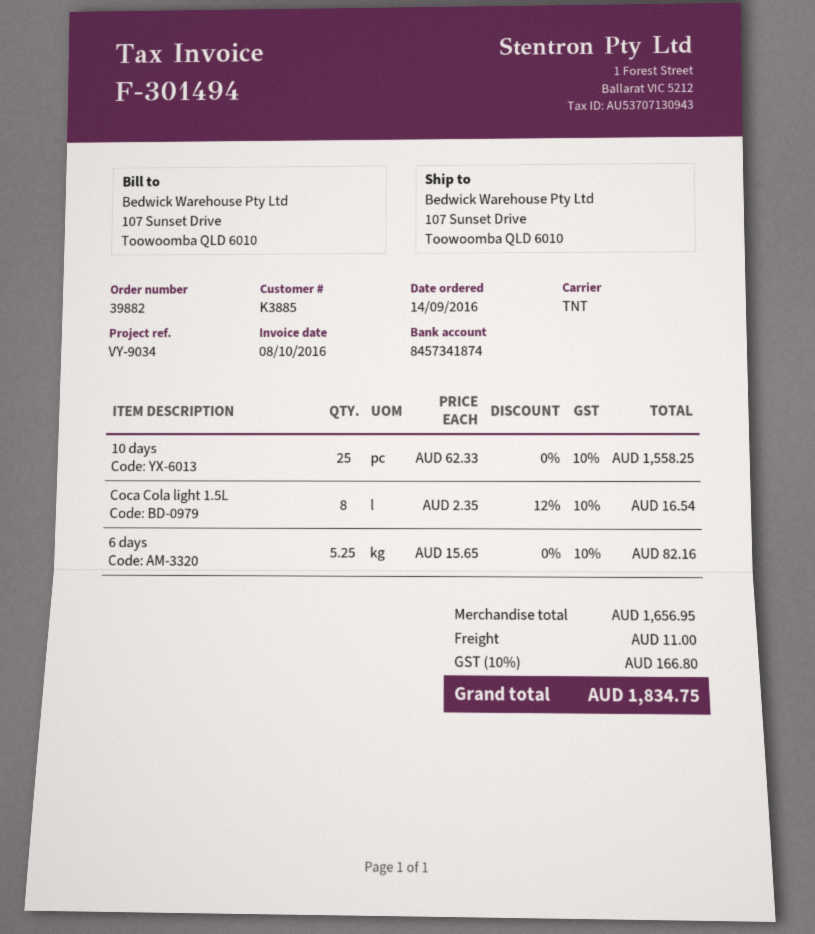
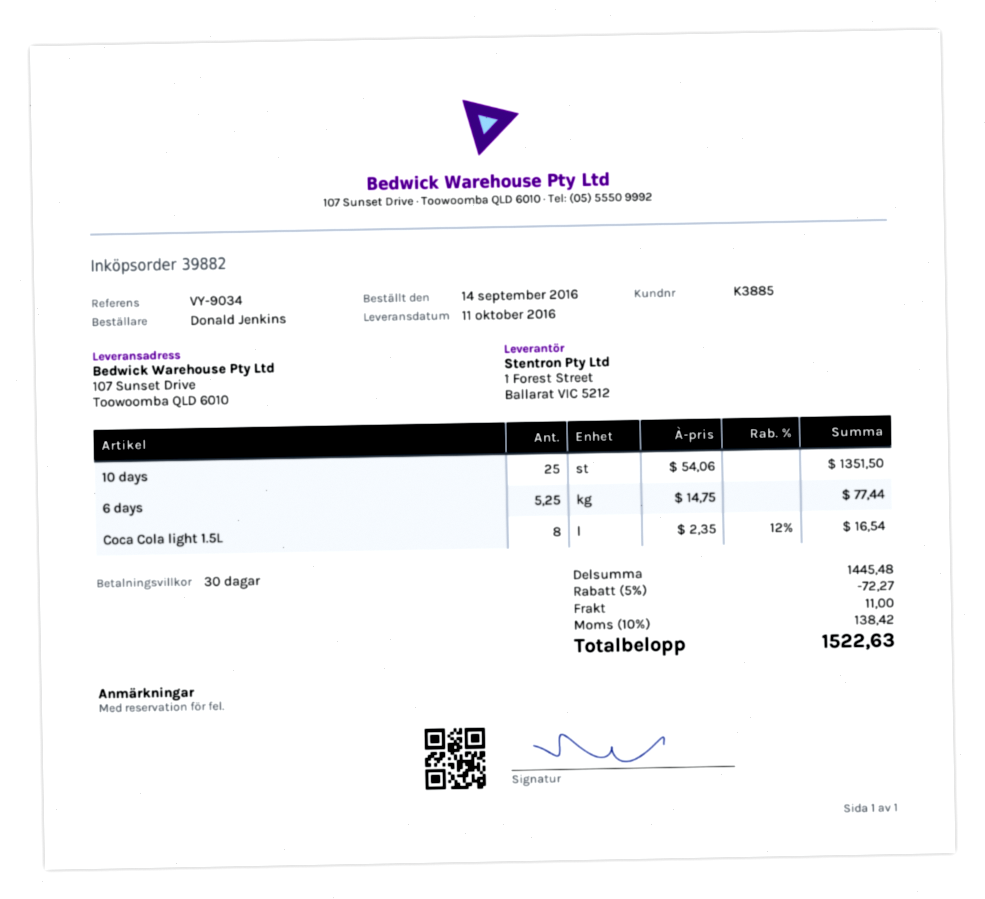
10 days: 25 x 62.33 = 1558.25 -> 25 x 54.06 = 1351.50
6 days: 5.25 x 15.65 = 82.16 -> 5.25 x 14.75 = 77.44
subtotal: 1656.95 -> 1445.48
discount: none -> 5% = 72.27
tax: 10% = 166.80 -> 10% = 138.42
total: 1834.75 -> 1522.63

